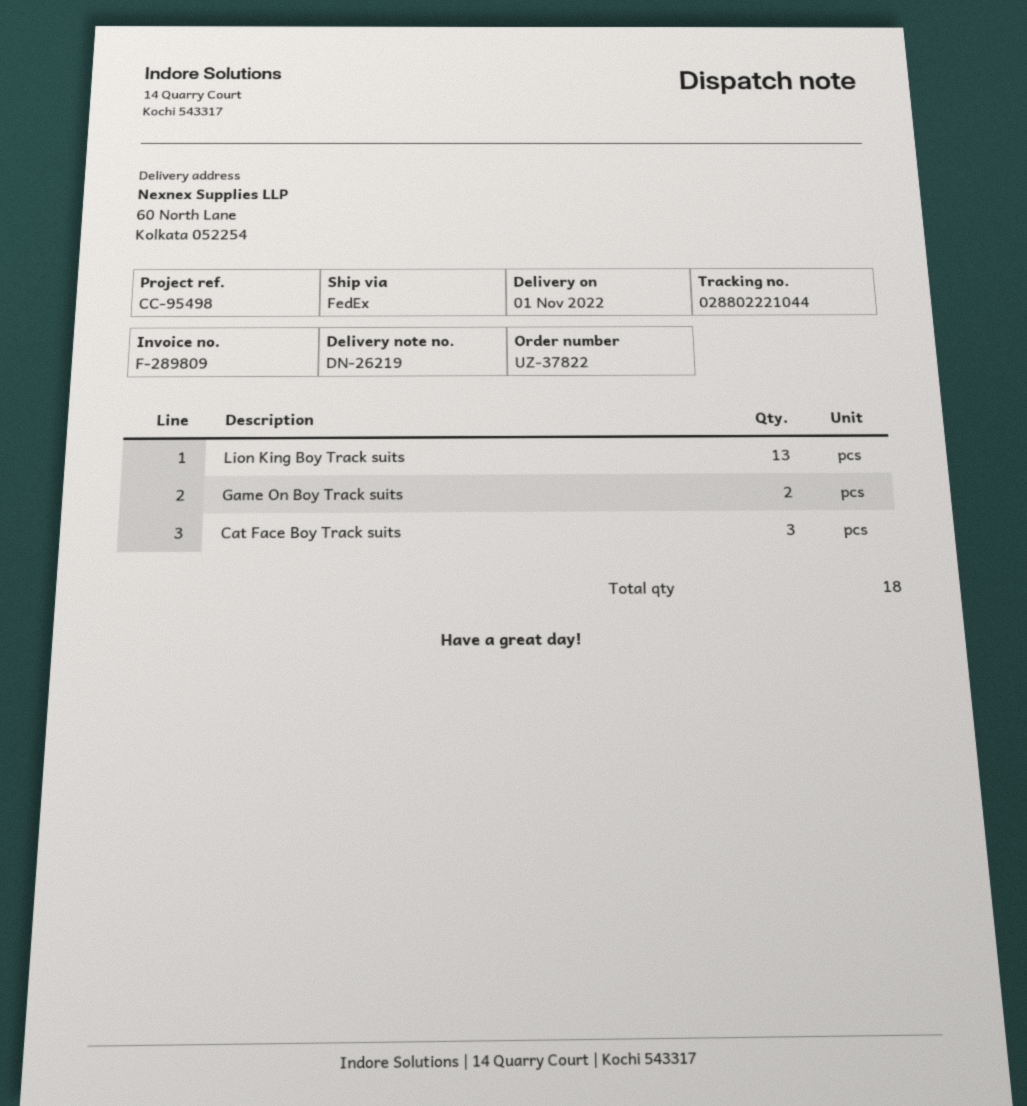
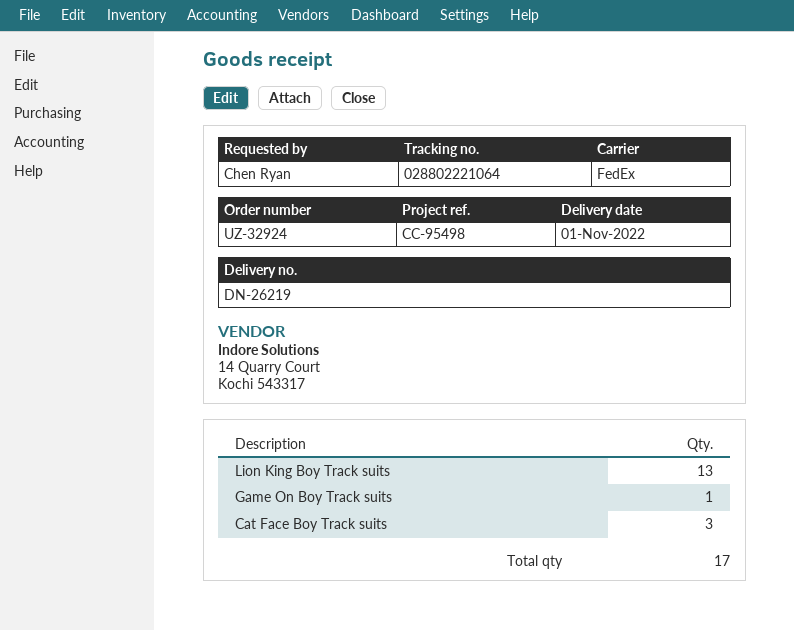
order number: UZ-37822 -> UZ-32924
tracking number: 028802221044 -> 028802221064
Game On Boy Track suits: 2 -> 1
total quantity: 18 -> 17

